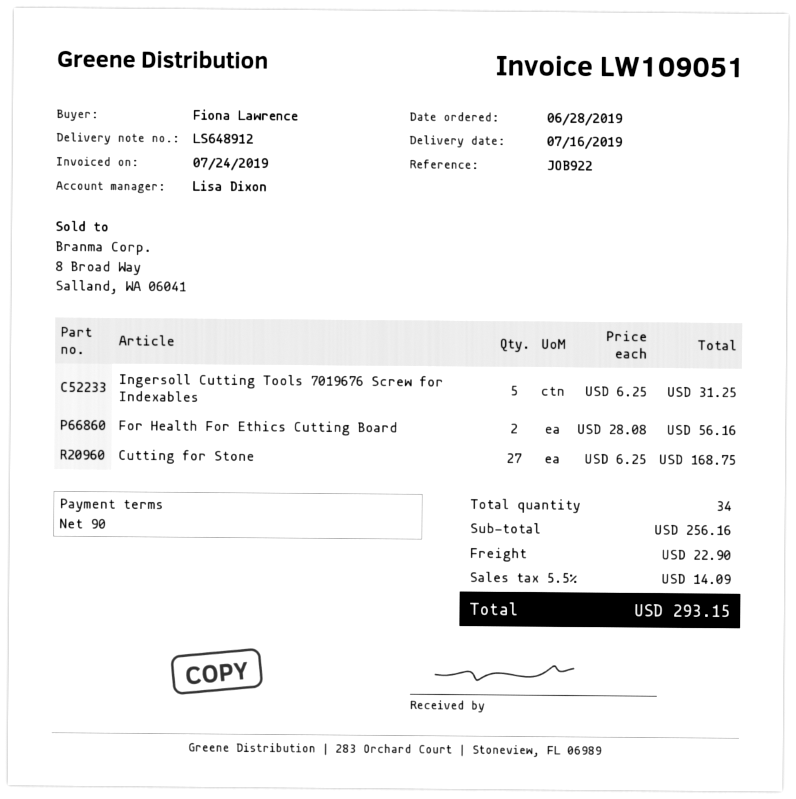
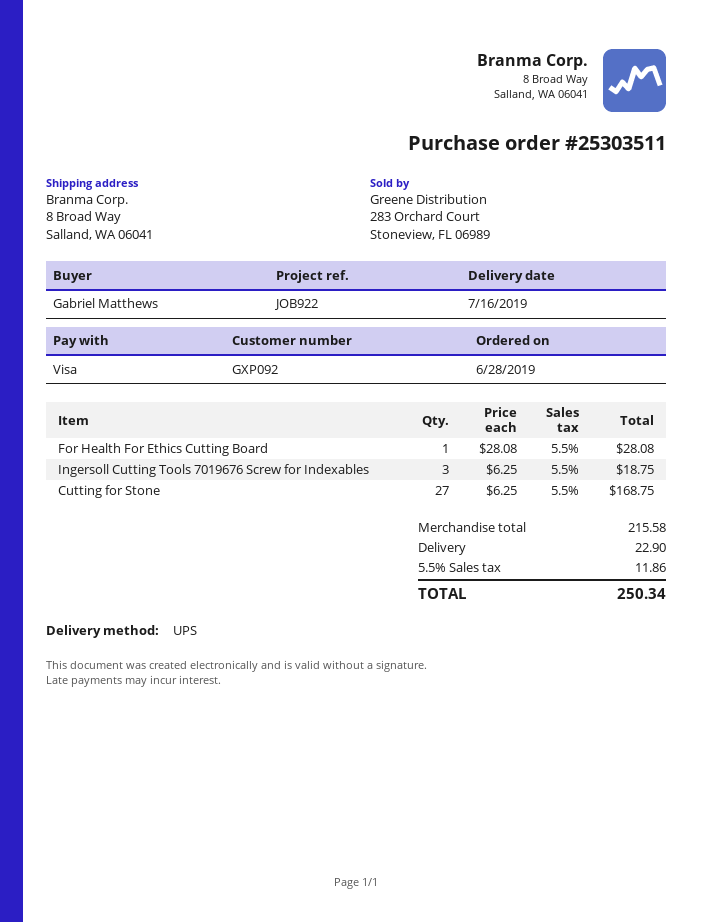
ordered by: Fiona Lawrence -> Gabriel Matthews
Ingersoll Cutting Tools 7019676 Screw for Indexables: 5 x 6.25 = 31.25 -> 3 x 6.25 = 18.75
For Health For Ethics Cutting Board: 2 x 28.08 = 56.16 -> 1 x 28.08 = 28.08
subtotal: 256.16 -> 215.58
tax: 5.5% = 14.09 -> 5.5% = 11.86
total: 293.15 -> 250.34

